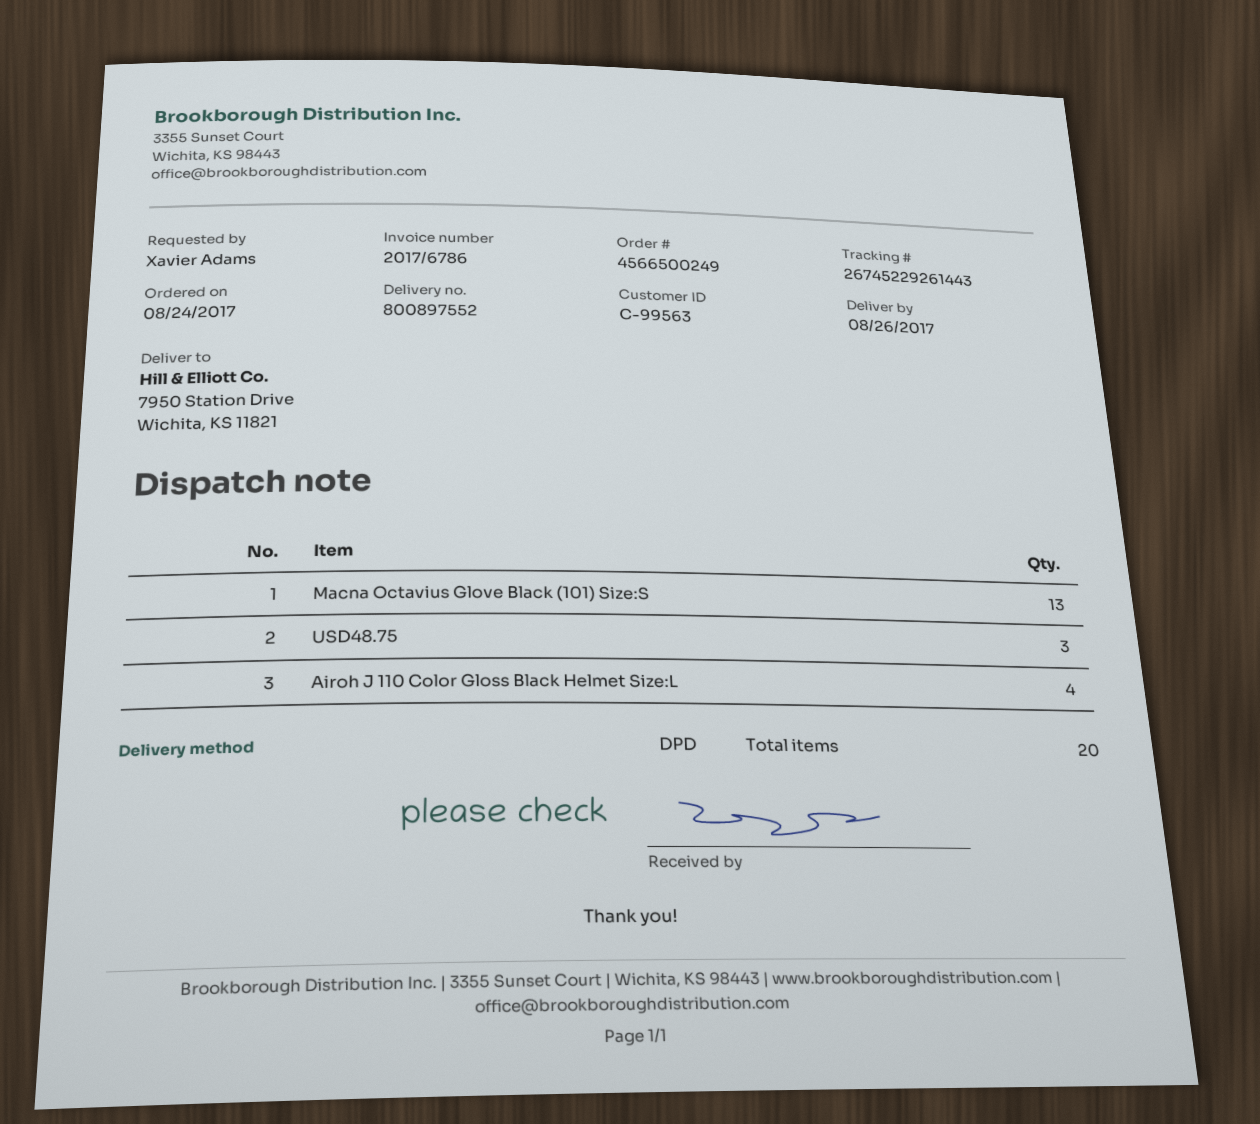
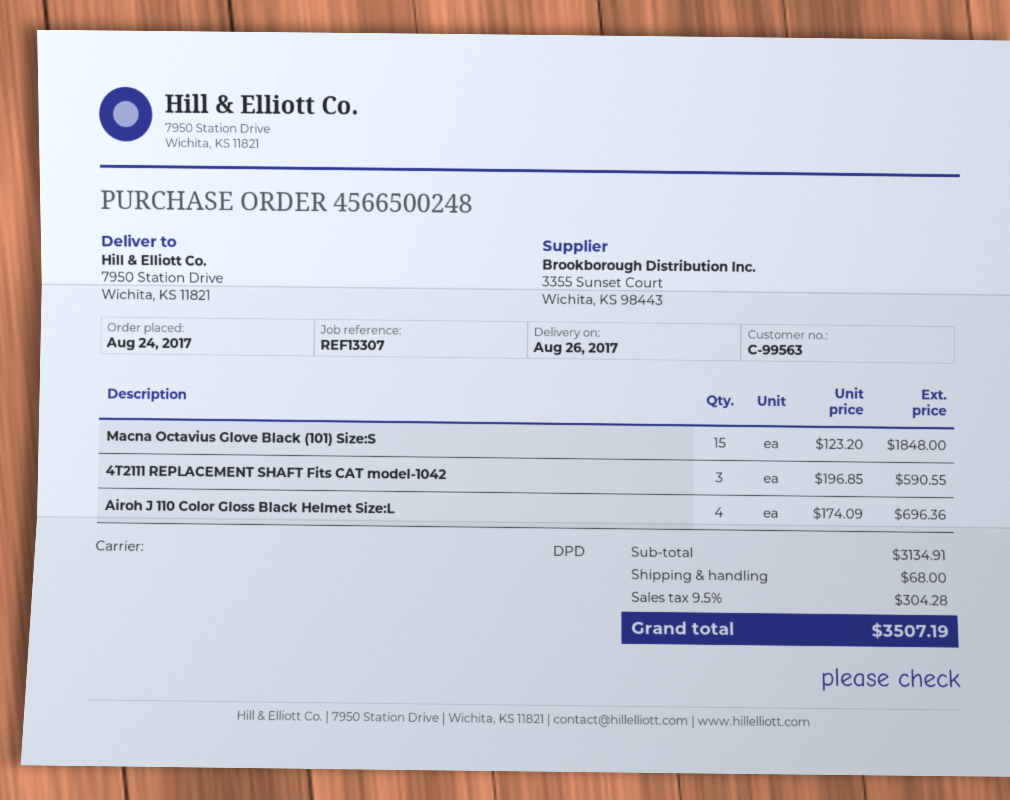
order number: 4566500249 -> 4566500248
Macna Octavius Glove Black (101) Size:S: 13 -> 15
USD48.75: 3 -> none
4T2111 REPLACEMENT SHAFT Fits CAT model-1042: none -> 3

